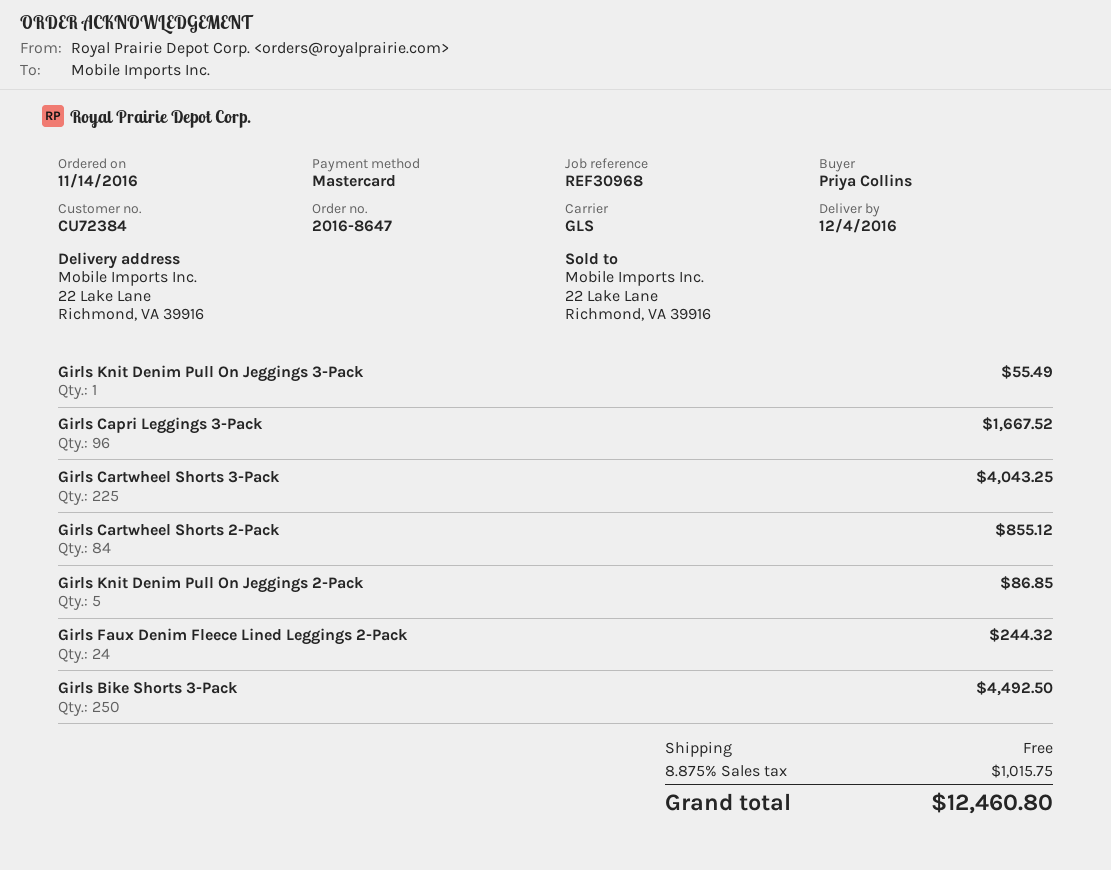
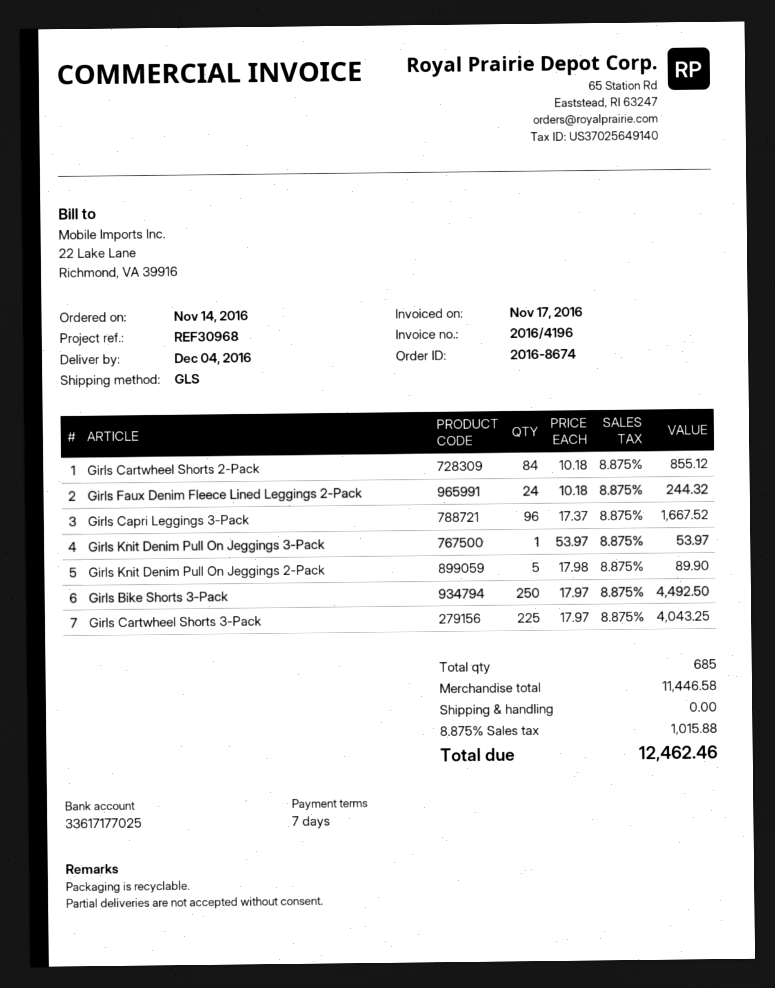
order number: 2016-8647 -> 2016-8674
Girls Knit Denim Pull On Jeggings 3-Pack: 1 for 55.49 -> 1 for 53.97
Girls Knit Denim Pull On Jeggings 2-Pack: 5 for 86.85 -> 5 for 89.90
tax: 8.875% = 1015.75 -> 8.875% = 1015.88
total: 12460.80 -> 12462.46

